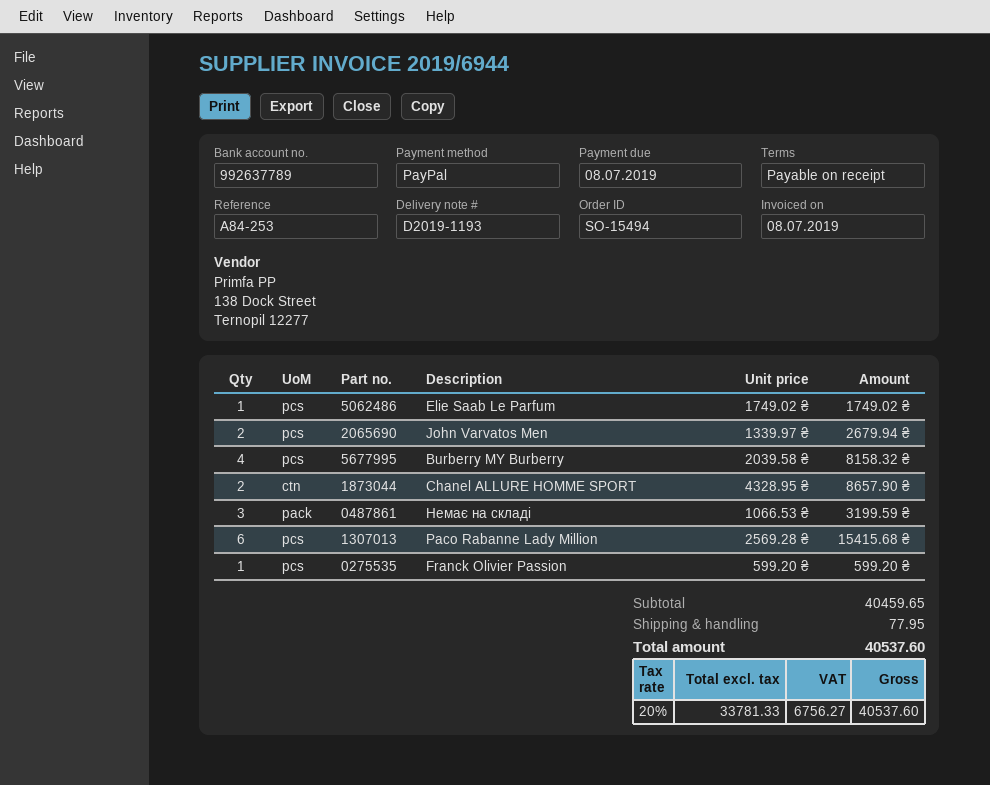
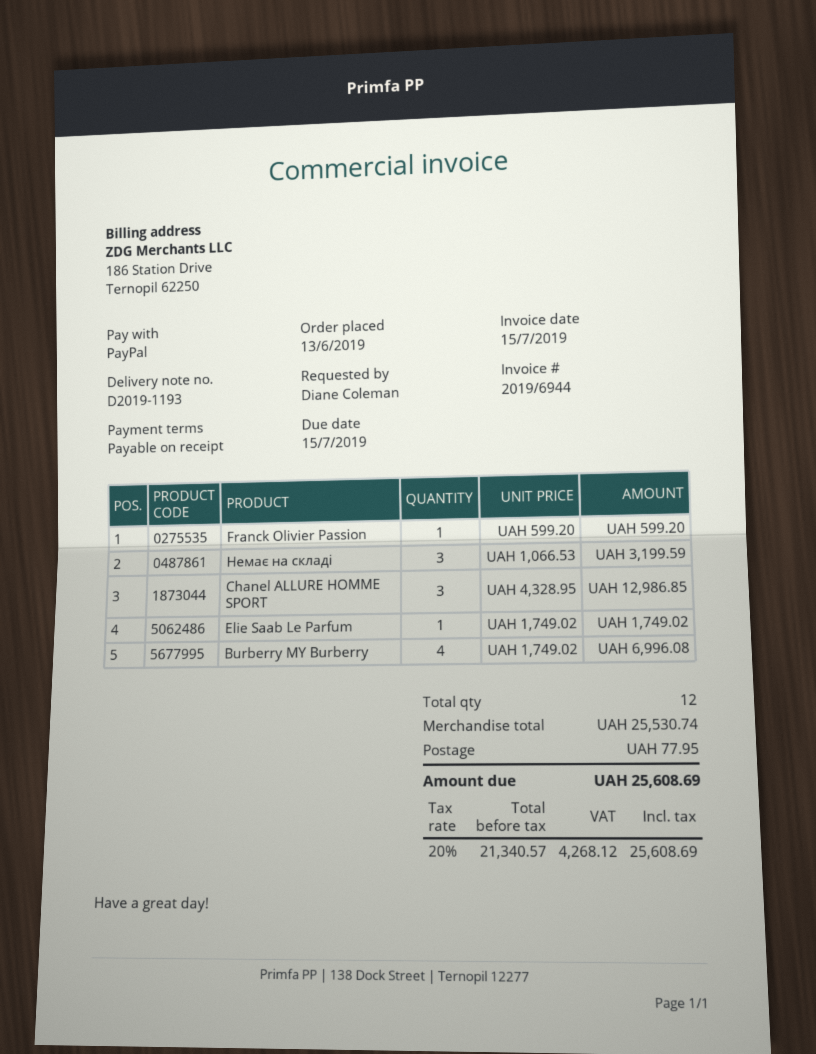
invoice date: 2019-07-08 -> 2019-07-15
due date: 2019-07-08 -> 2019-07-15
John Varvatos Men: 2 x 1339.97 = 2679.94 -> none
Burberry MY Burberry: 4 x 2039.58 = 8158.32 -> 4 x 1749.02 = 6996.08
Chanel ALLURE HOMME SPORT: 2 x 4328.95 = 8657.90 -> 3 x 4328.95 = 12986.85
Paco Rabanne Lady Million: 6 x 2569.28 = 15415.68 -> none
subtotal: 40459.65 -> 25530.74
net: 33781.33 -> 21340.57
tax: 20% = 6756.27 -> 20% = 4268.12
total: 40537.60 -> 25608.69

